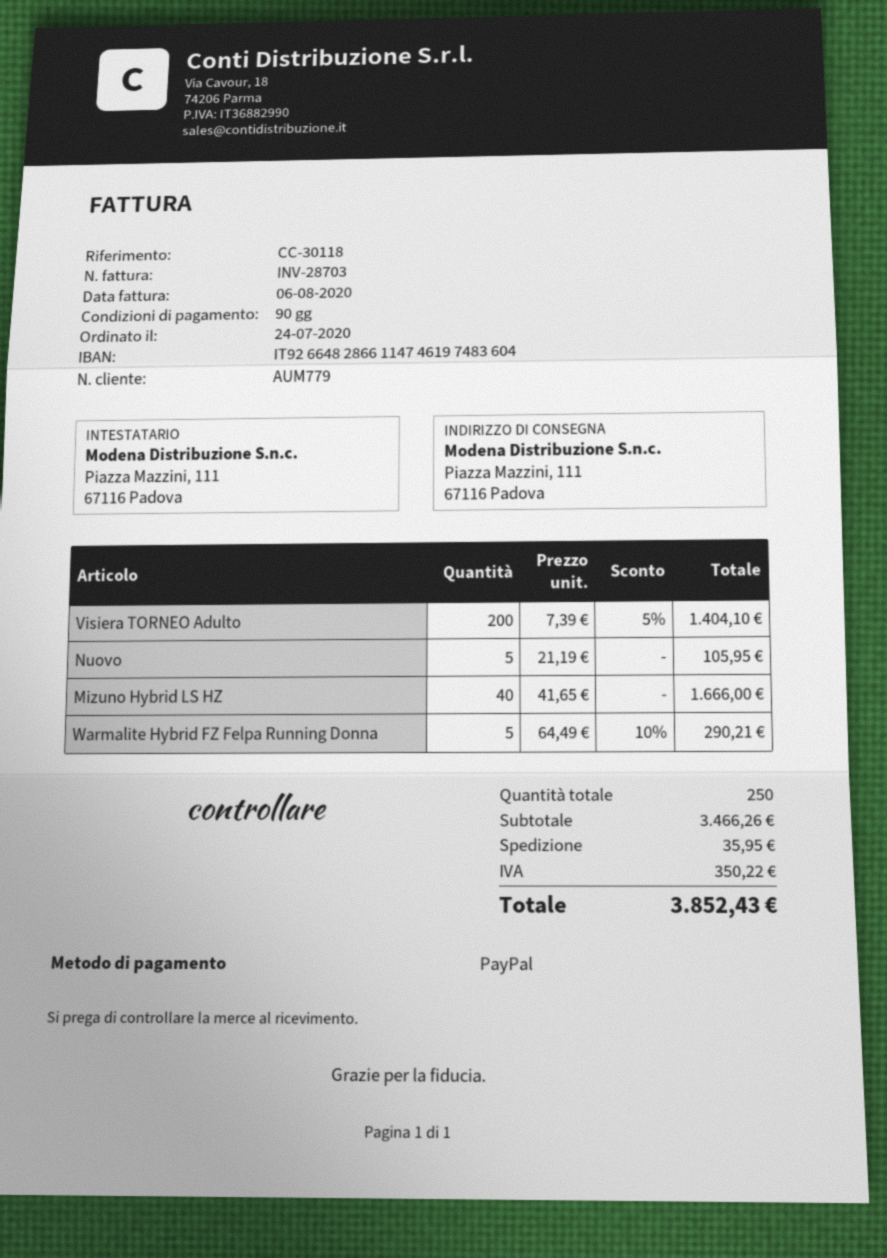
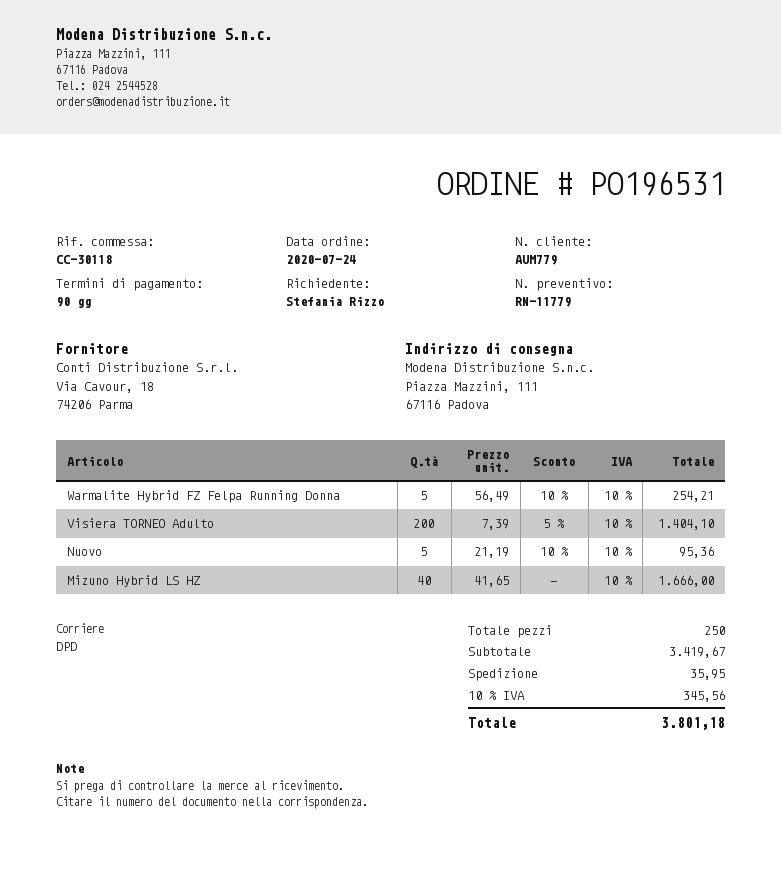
Nuovo: 5 x 21.19 = 105.95 -> 5 x 21.19 - 10% = 95.36
Warmalite Hybrid FZ Felpa Running Donna: 5 x 64.49 - 10% = 290.21 -> 5 x 56.49 - 10% = 254.21
subtotal: 3466.26 -> 3419.67
tax: 350.22 -> 345.56
total: 3852.43 -> 3801.18

